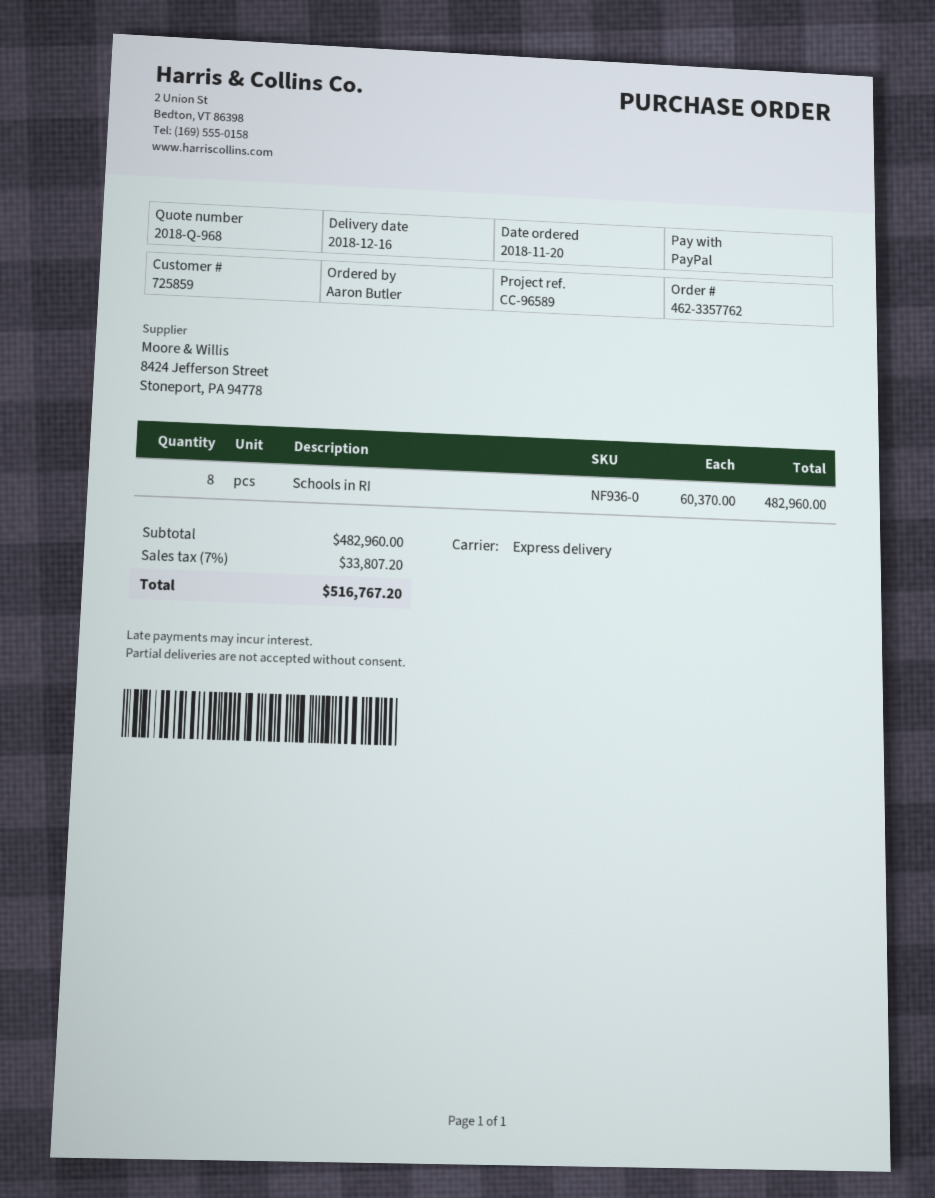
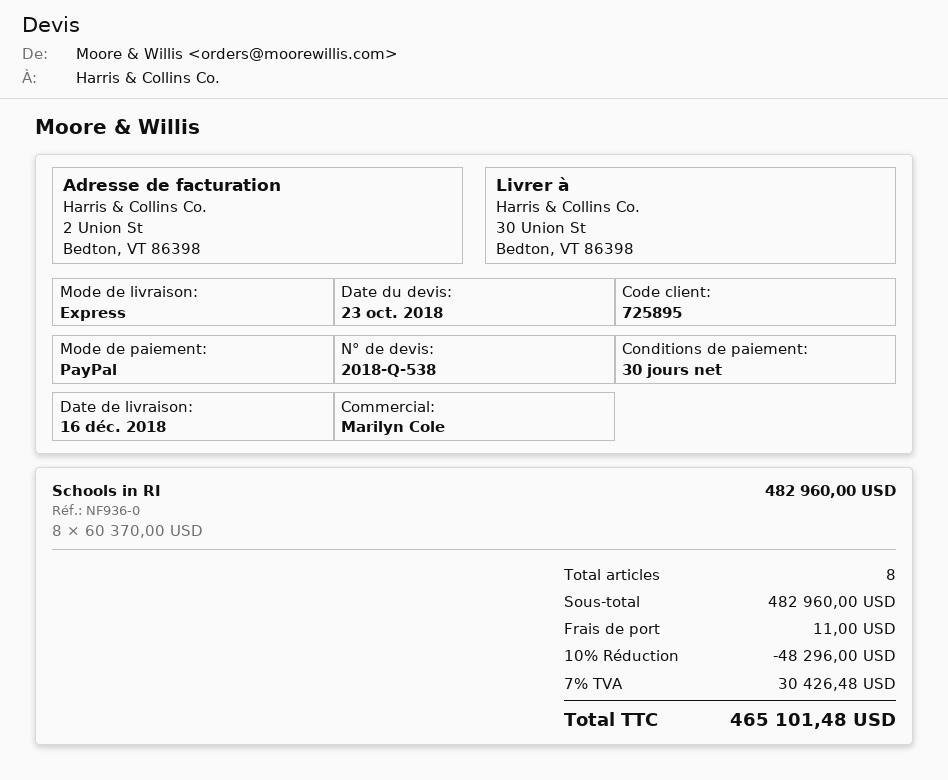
quote number: 2018-Q-968 -> 2018-Q-538
customer number: 725859 -> 725895
discount: none -> 10% = 48296.00
shipping: none -> 11.00
tax: 7% = 33807.20 -> 7% = 30426.48
total: 516767.20 -> 465101.48

